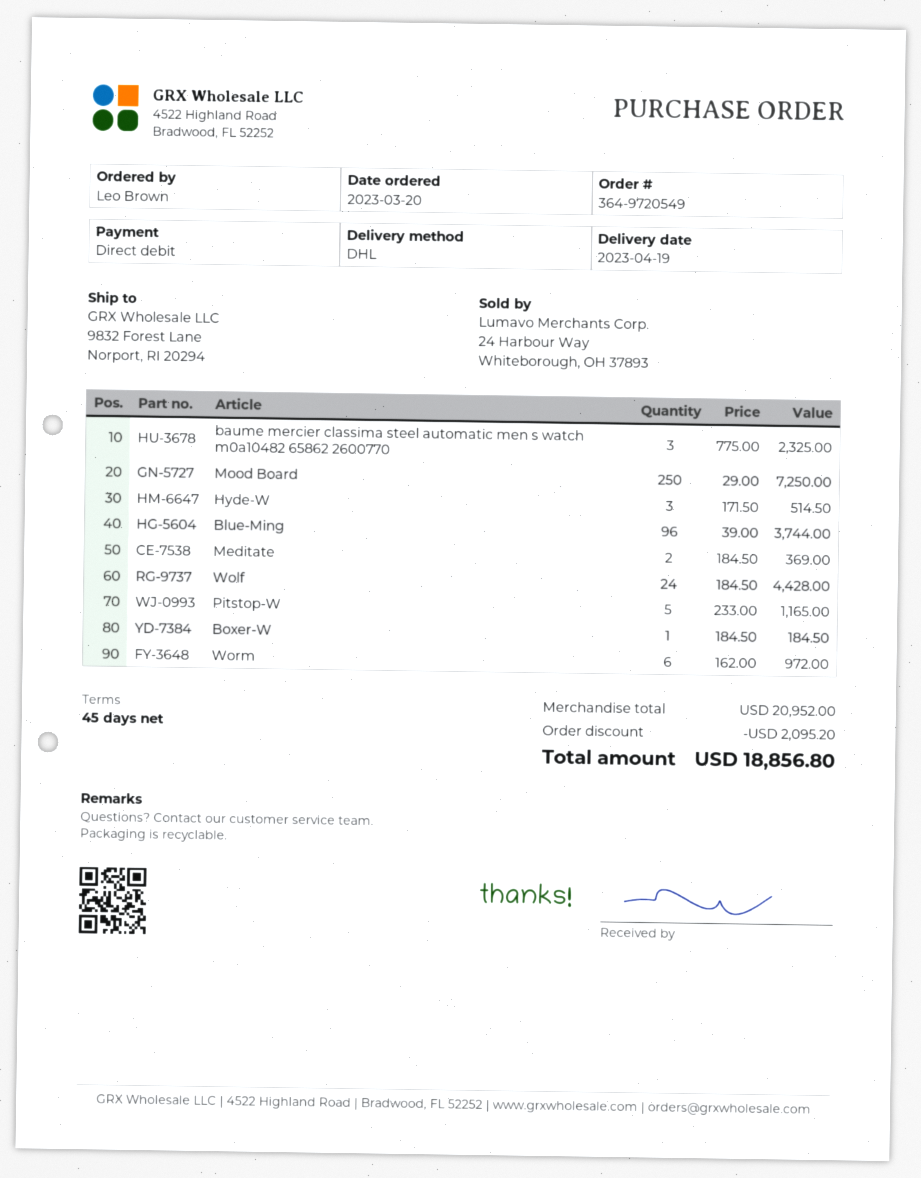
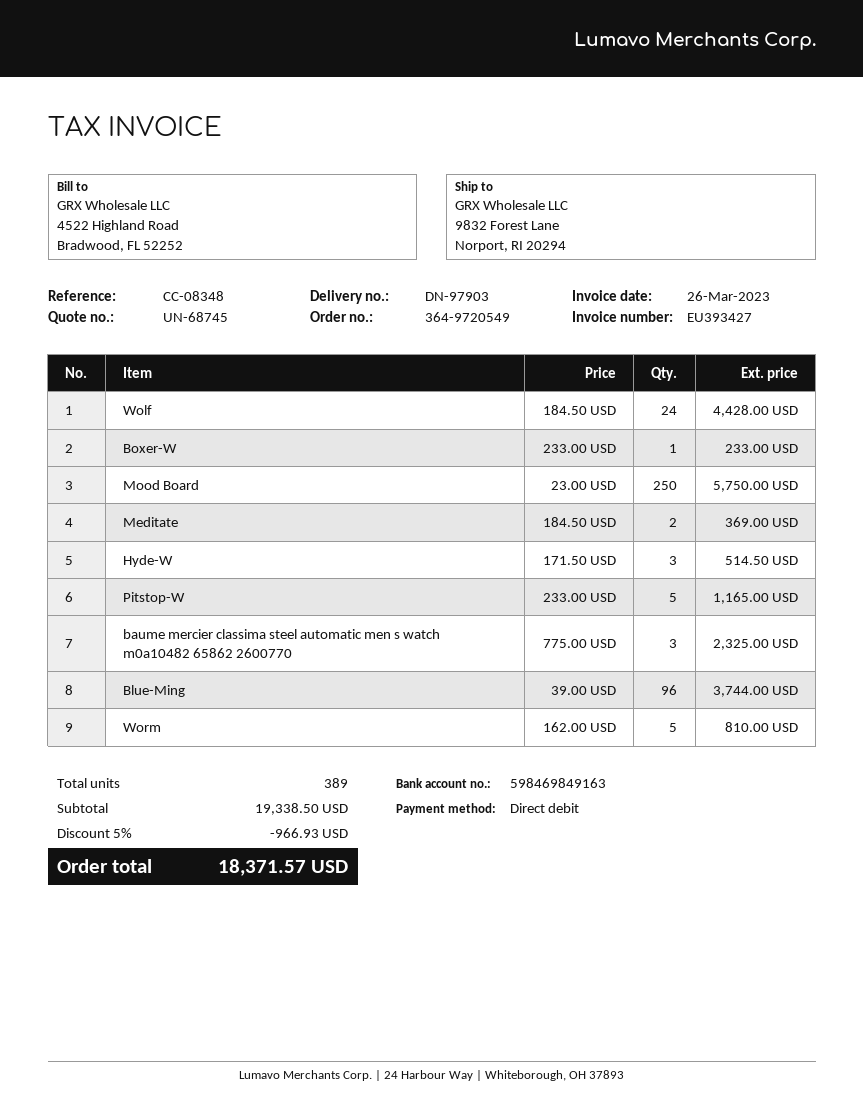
Mood Board: 250 x 29.00 = 7250.00 -> 250 x 23.00 = 5750.00
Boxer-W: 1 x 184.50 = 184.50 -> 1 x 233.00 = 233.00
Worm: 6 x 162.00 = 972.00 -> 5 x 162.00 = 810.00
subtotal: 20952.00 -> 19338.50
discount: 2095.20 -> 966.93
total: 18856.80 -> 18371.57

